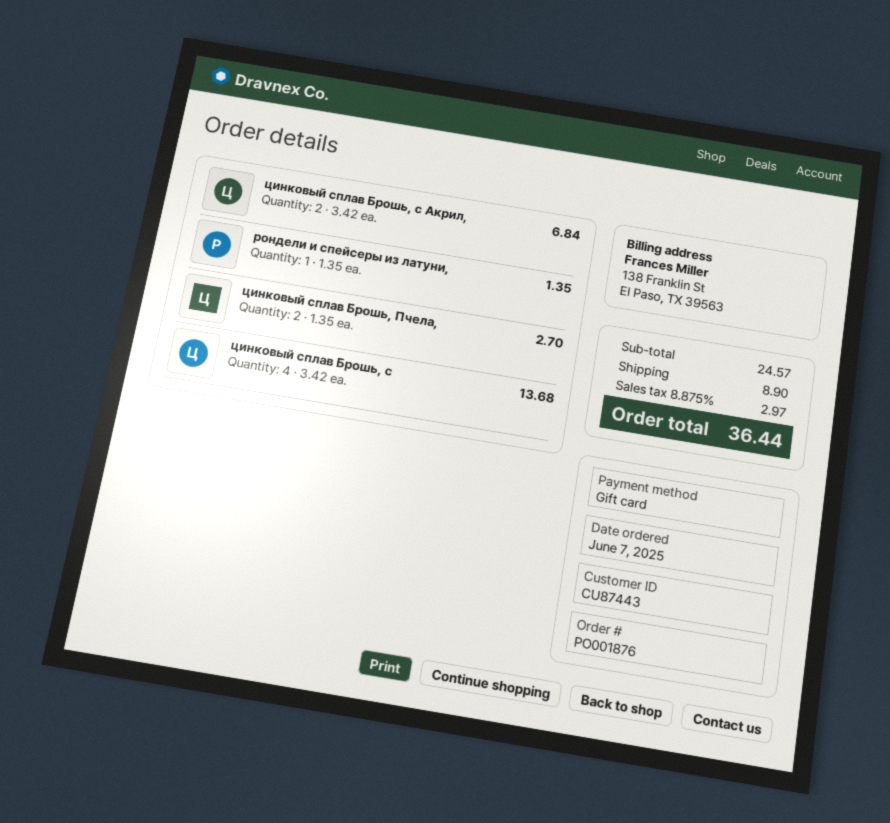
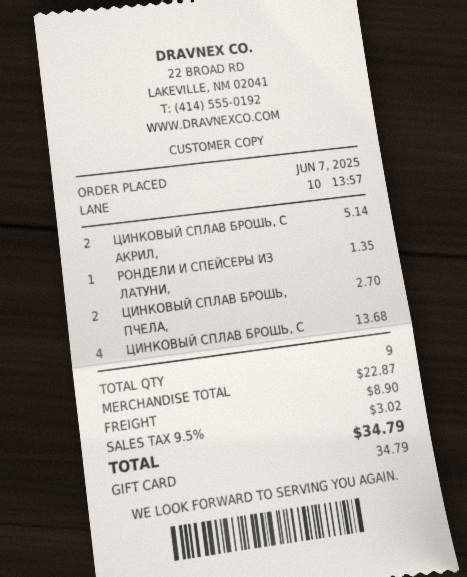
цинковый сплав Брошь, с Акрил,: 2 for 6.84 -> 2 for 5.14
subtotal: 24.57 -> 22.87
tax: 8.875% = 2.97 -> 9.5% = 3.02
total: 36.44 -> 34.79

